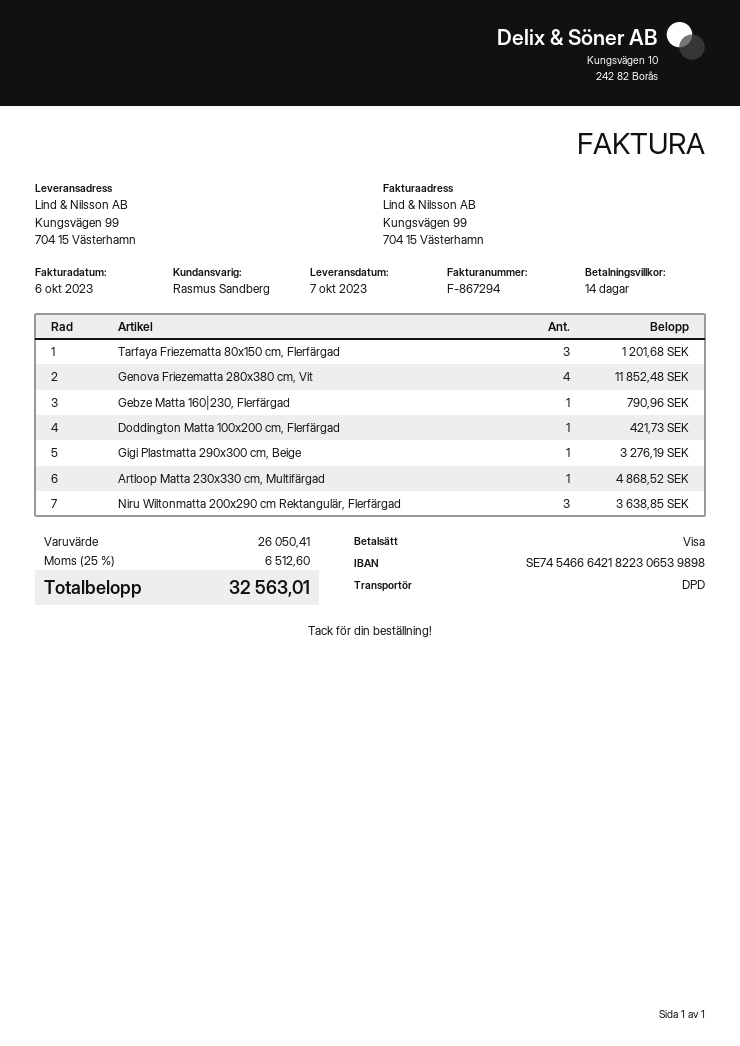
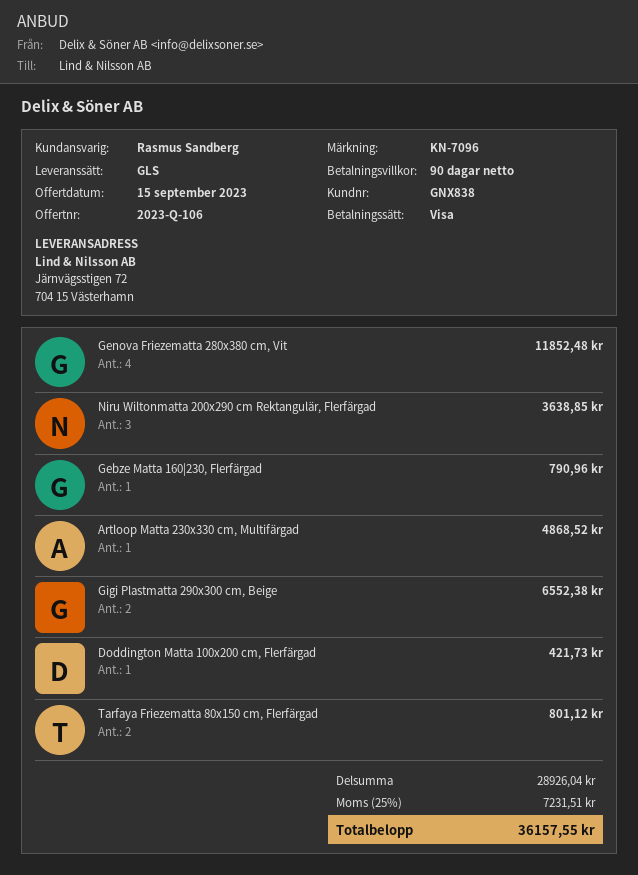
payment terms: 14 days -> 90 days
shipping method: DPD -> GLS
ship to: Kungsvägen 99, 704 15 Västerhamn -> Järnvägsstigen 72, 704 15 Västerhamn
Tarfaya Friezematta 80x150 cm, Flerfärgad: 3 for 1201.68 -> 2 for 801.12
Gigi Plastmatta 290x300 cm, Beige: 1 for 3276.19 -> 2 for 6552.38
subtotal: 26050.41 -> 28926.04
tax: 25% = 6512.60 -> 25% = 7231.51
total: 32563.01 -> 36157.55

